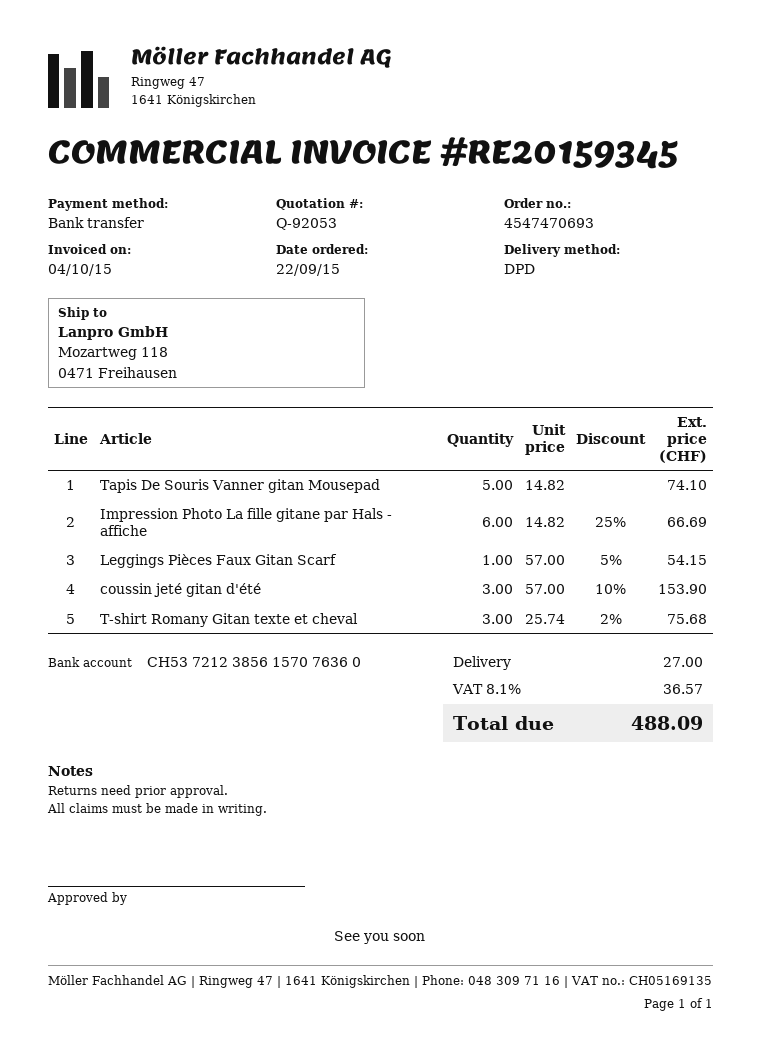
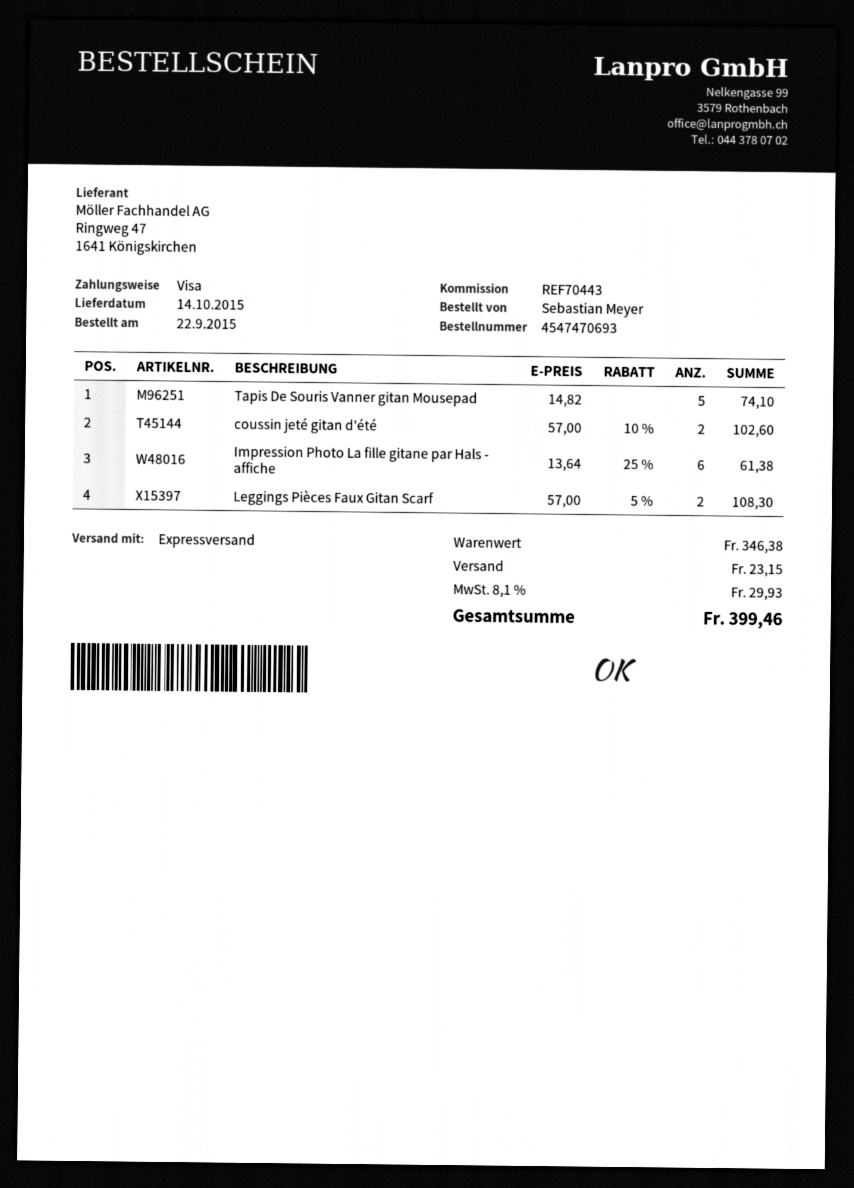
payment method: bank transfer -> Visa
shipping method: DPD -> express
Impression Photo La fille gitane par Hals - affiche: 6 x 14.82 - 25% = 66.69 -> 6 x 13.64 - 25% = 61.38
Leggings Pièces Faux Gitan Scarf: 1 x 57.00 - 5% = 54.15 -> 2 x 57.00 - 5% = 108.30
coussin jeté gitan d'été: 3 x 57.00 - 10% = 153.90 -> 2 x 57.00 - 10% = 102.60
T-shirt Romany Gitan texte et cheval: 3 x 25.74 - 2% = 75.68 -> none
shipping: 27.00 -> 23.15
tax: 8.1% = 36.57 -> 8.1% = 29.93
total: 488.09 -> 399.46

